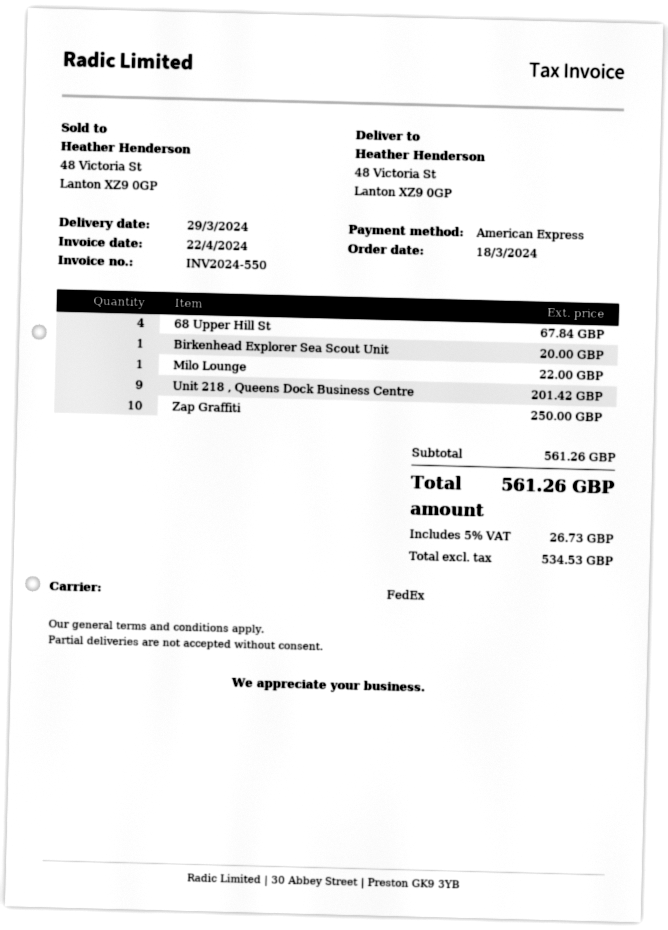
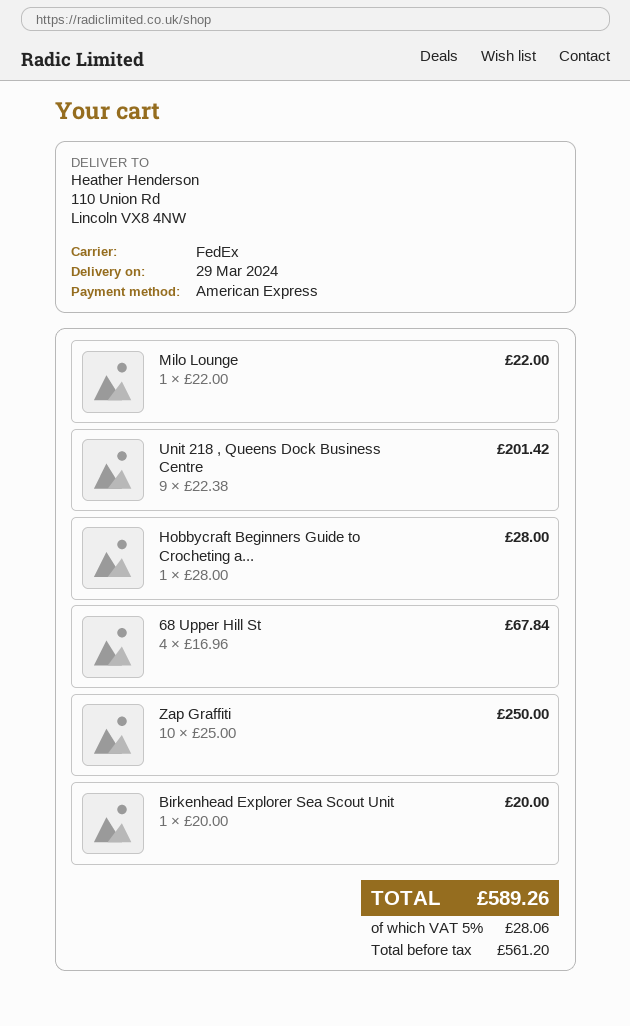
ship to: 48 Victoria St, Lanton XZ9 0GP -> 110 Union Rd, Lincoln VX8 4NW
Hobbycraft Beginners Guide to Crocheting a...: none -> 1 for 28.00
net: 534.53 -> 561.20
tax: 5% = 26.73 -> 5% = 28.06
total: 561.26 -> 589.26

